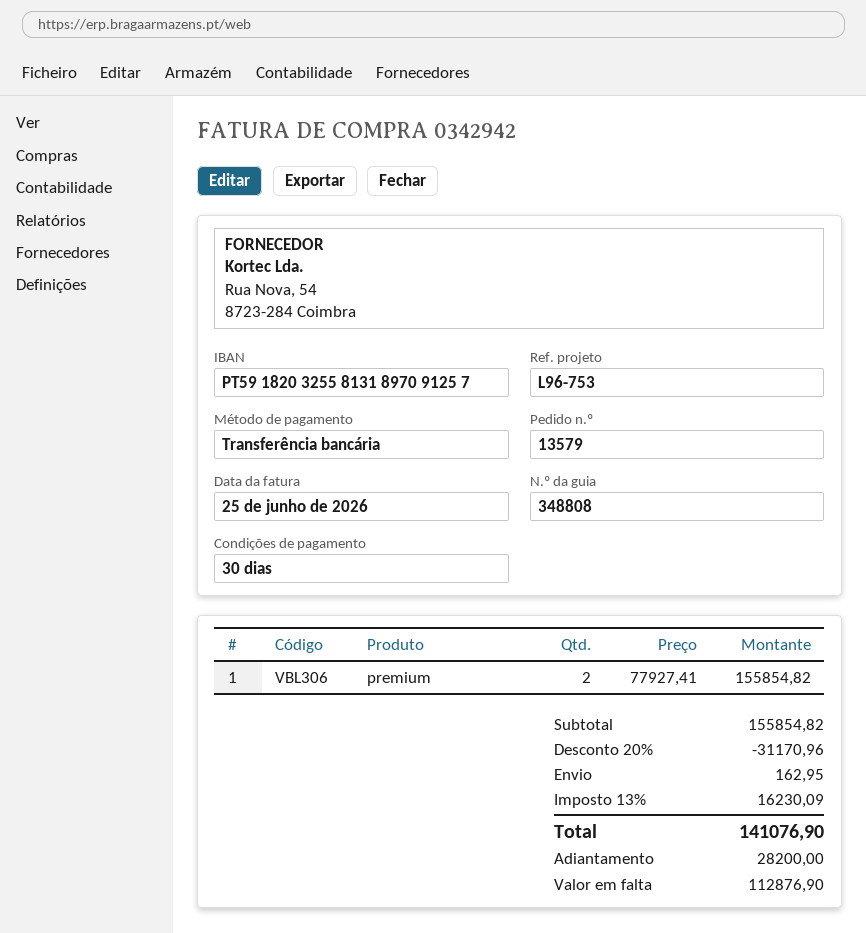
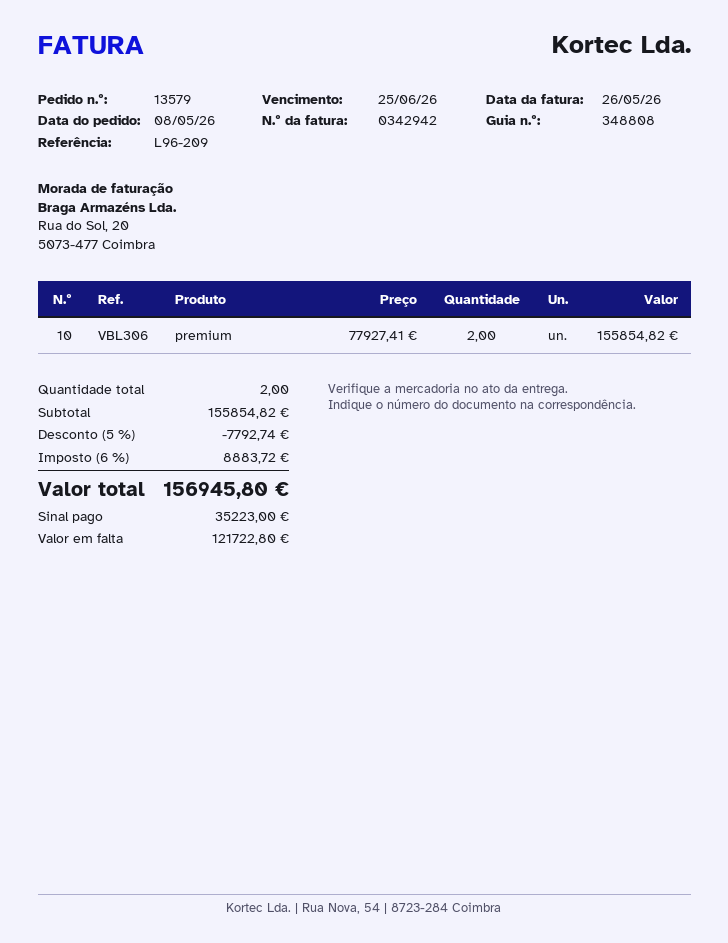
invoice date: 2026-06-25 -> 2026-05-26
reference: L96-753 -> L96-209
discount: 20% = 31170.96 -> 5% = 7792.74
shipping: 162.95 -> none
tax: 13% = 16230.09 -> 6% = 8883.72
total: 141076.90 -> 156945.80
deposit: 28200.00 -> 35223.00
balance: 112876.90 -> 121722.80

